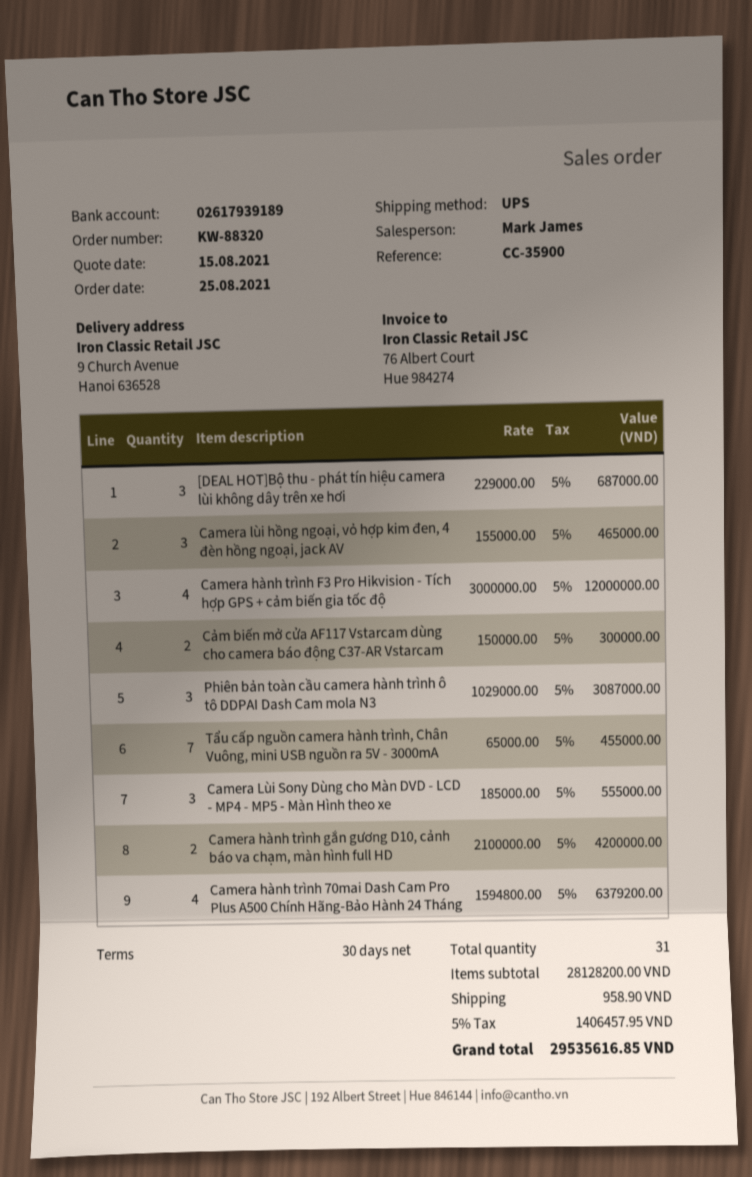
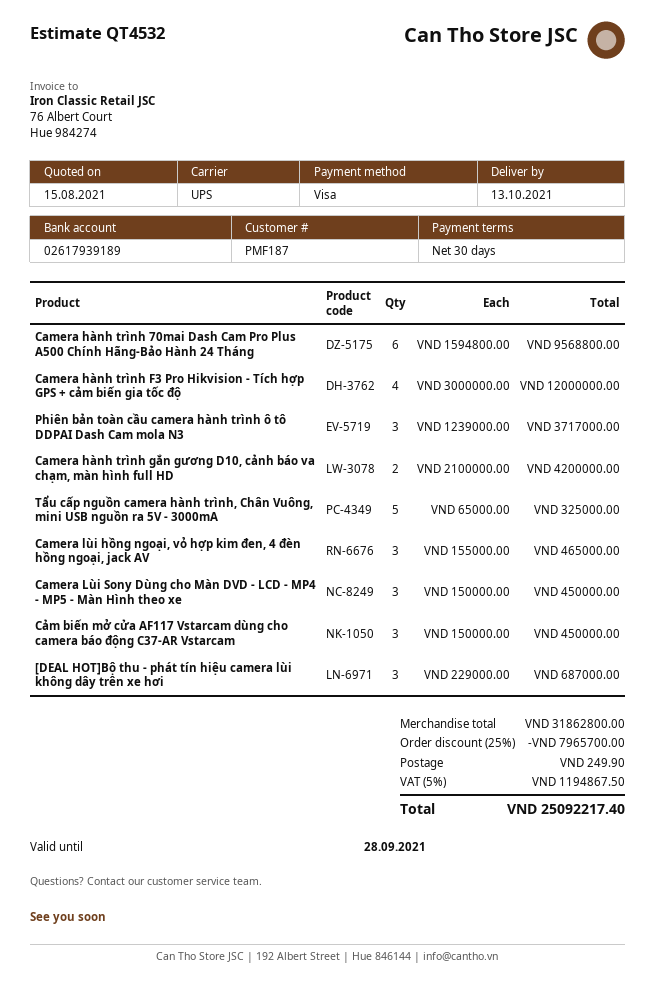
Cảm biến mở cửa AF117 Vstarcam dùng cho camera báo động C37-AR Vstarcam: 2 x 150000.00 = 300000.00 -> 3 x 150000.00 = 450000.00
Phiên bản toàn cầu camera hành trình ô tô DDPAI Dash Cam mola N3: 3 x 1029000.00 = 3087000.00 -> 3 x 1239000.00 = 3717000.00
Tẩu cấp nguồn camera hành trình, Chân Vuông, mini USB nguồn ra 5V - 3000mA: 7 x 65000.00 = 455000.00 -> 5 x 65000.00 = 325000.00
Camera Lùi Sony Dùng cho Màn DVD - LCD - MP4 - MP5 - Màn Hình theo xe: 3 x 185000.00 = 555000.00 -> 3 x 150000.00 = 450000.00
Camera hành trình 70mai Dash Cam Pro Plus A500 Chính Hãng-Bảo Hành 24 Tháng: 4 x 1594800.00 = 6379200.00 -> 6 x 1594800.00 = 9568800.00
subtotal: 28128200.00 -> 31862800.00
discount: none -> 25% = 7965700.00
shipping: 958.90 -> 249.90
tax: 5% = 1406457.95 -> 5% = 1194867.50
total: 29535616.85 -> 25092217.40

